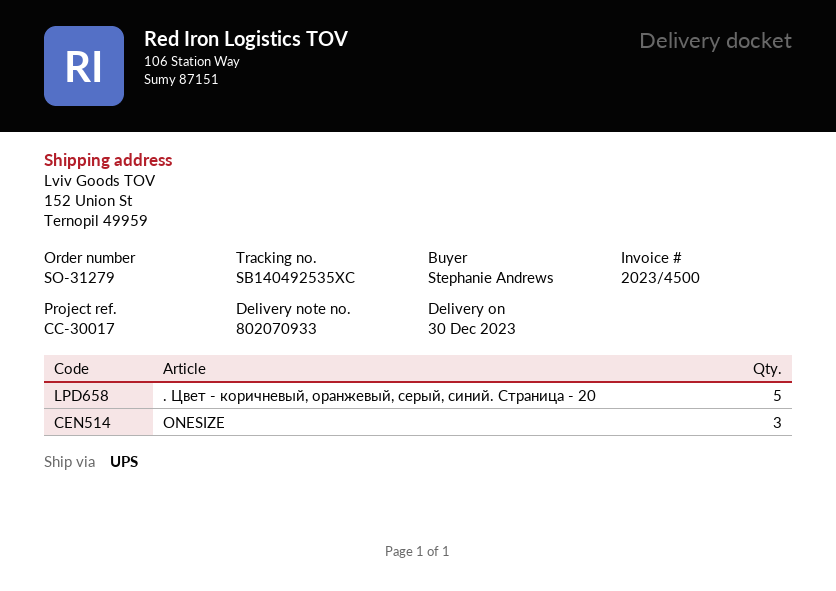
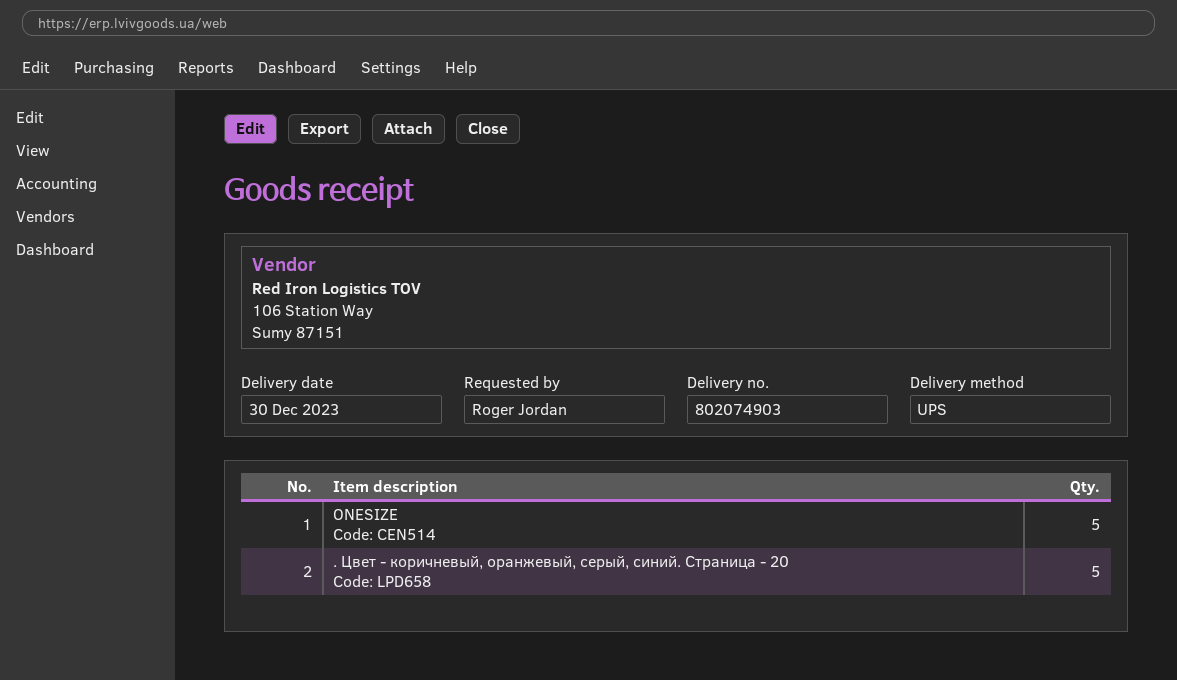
delivery note number: 802070933 -> 802074903
ordered by: Stephanie Andrews -> Roger Jordan
ONESIZE: 3 -> 5

